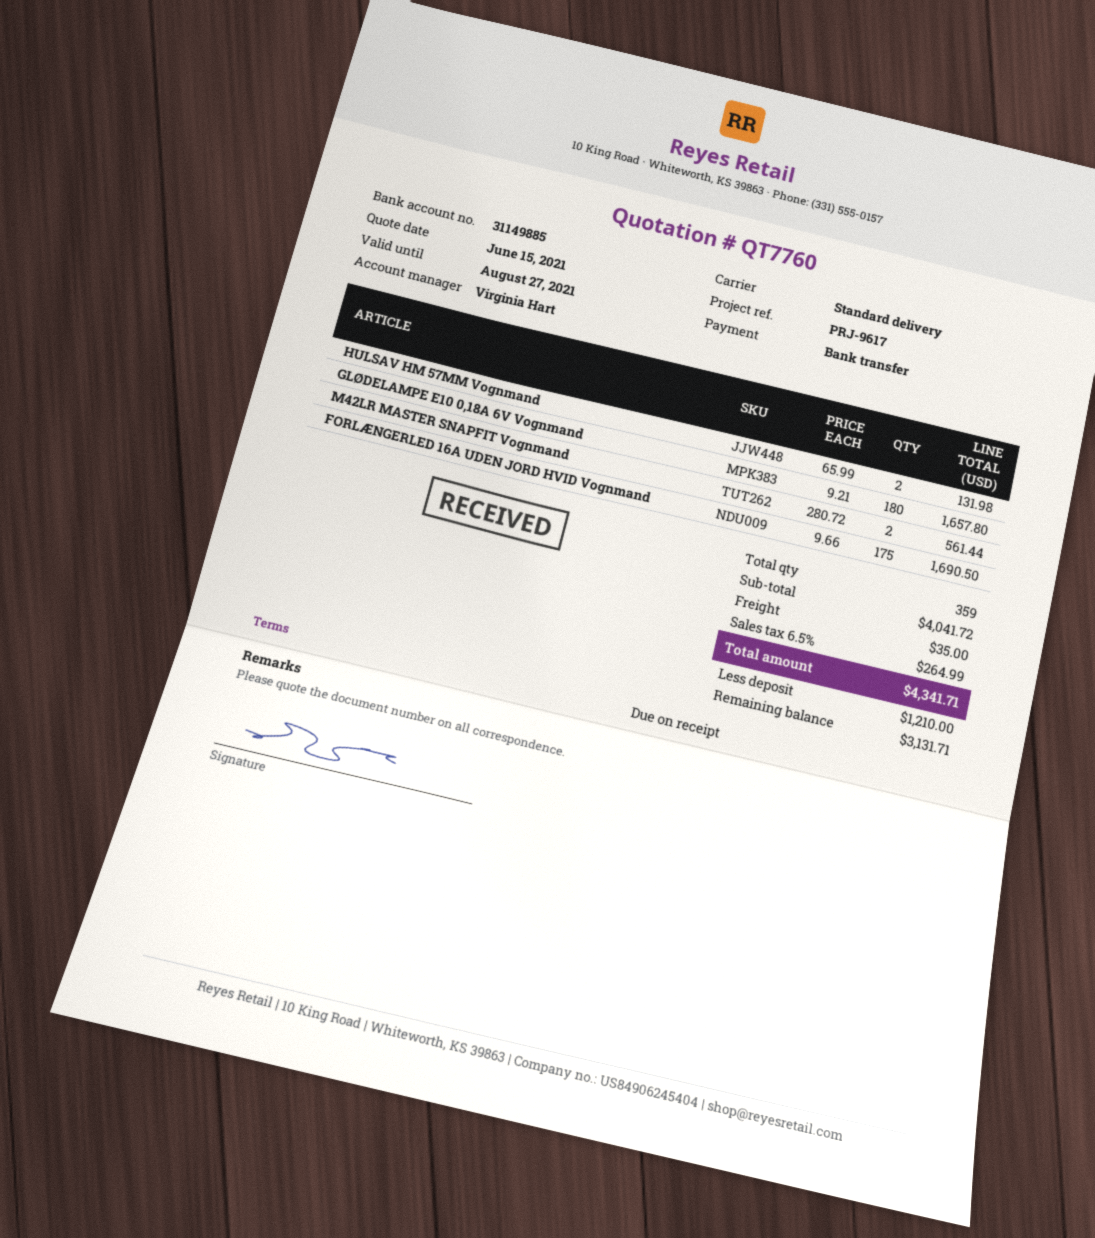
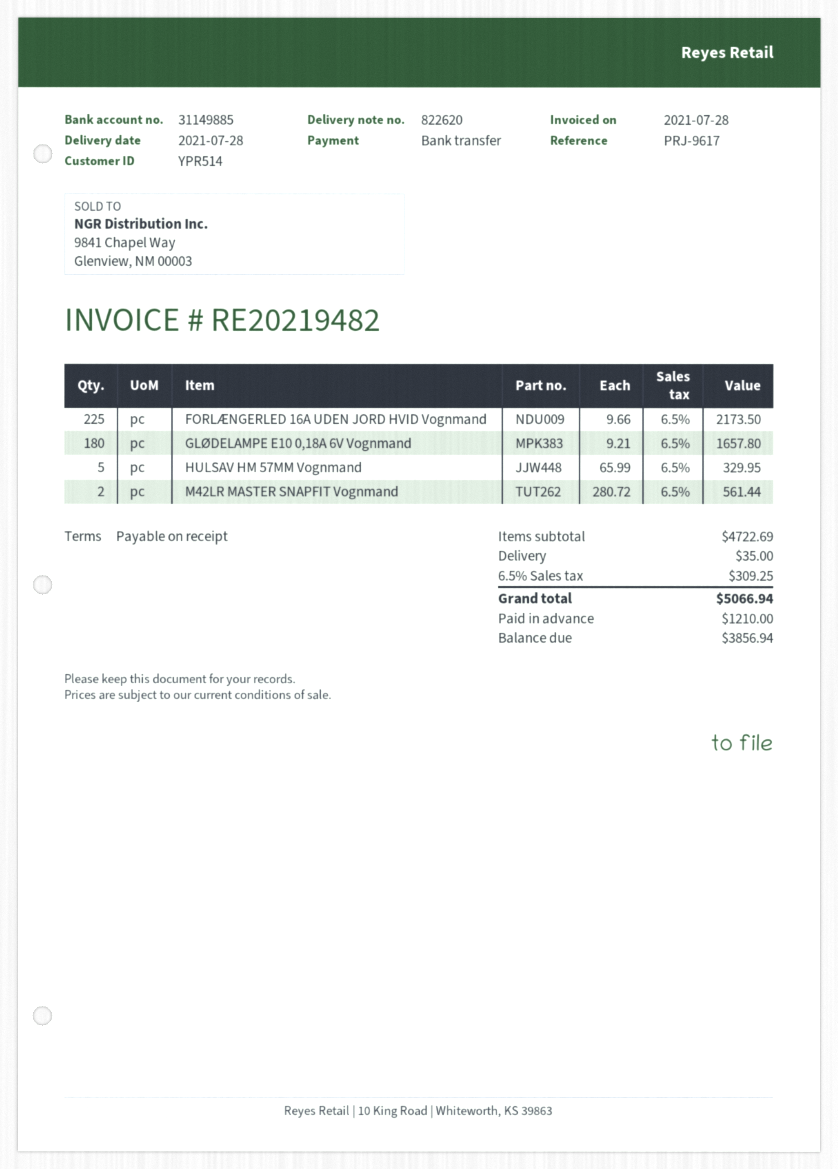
HULSAV HM 57MM Vognmand: 2 x 65.99 = 131.98 -> 5 x 65.99 = 329.95
FORLÆNGERLED 16A UDEN JORD HVID Vognmand: 175 x 9.66 = 1690.50 -> 225 x 9.66 = 2173.50
subtotal: 4041.72 -> 4722.69
tax: 6.5% = 264.99 -> 6.5% = 309.25
total: 4341.71 -> 5066.94
balance: 3131.71 -> 3856.94

